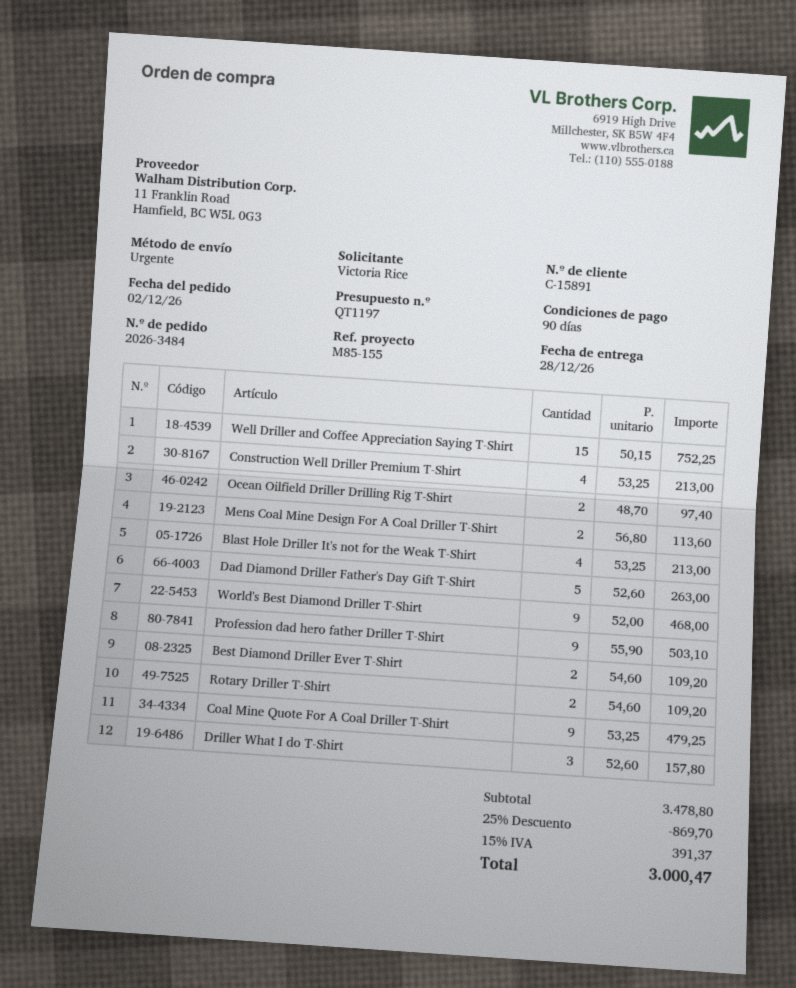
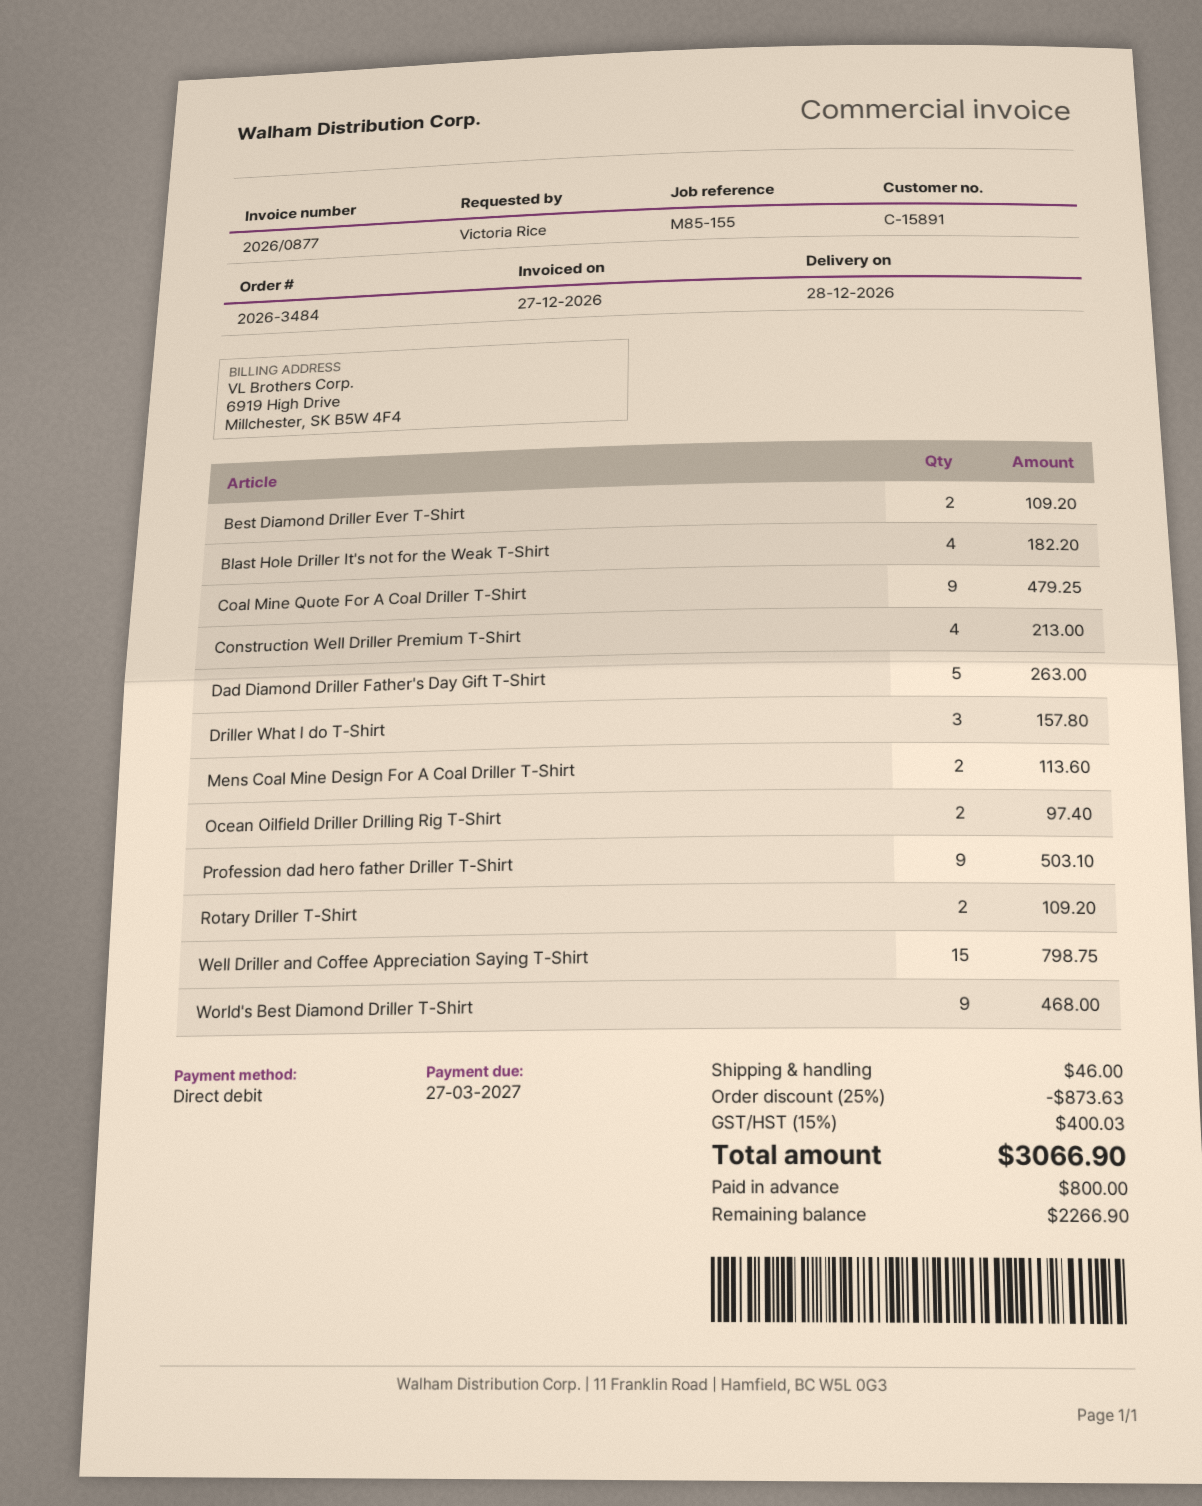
Well Driller and Coffee Appreciation Saying T-Shirt: 15 for 752.25 -> 15 for 798.75
Blast Hole Driller It's not for the Weak T-Shirt: 4 for 213.00 -> 4 for 182.20
discount: 25% = 869.70 -> 25% = 873.63
shipping: none -> 46.00
tax: 15% = 391.37 -> 15% = 400.03
total: 3000.47 -> 3066.90

